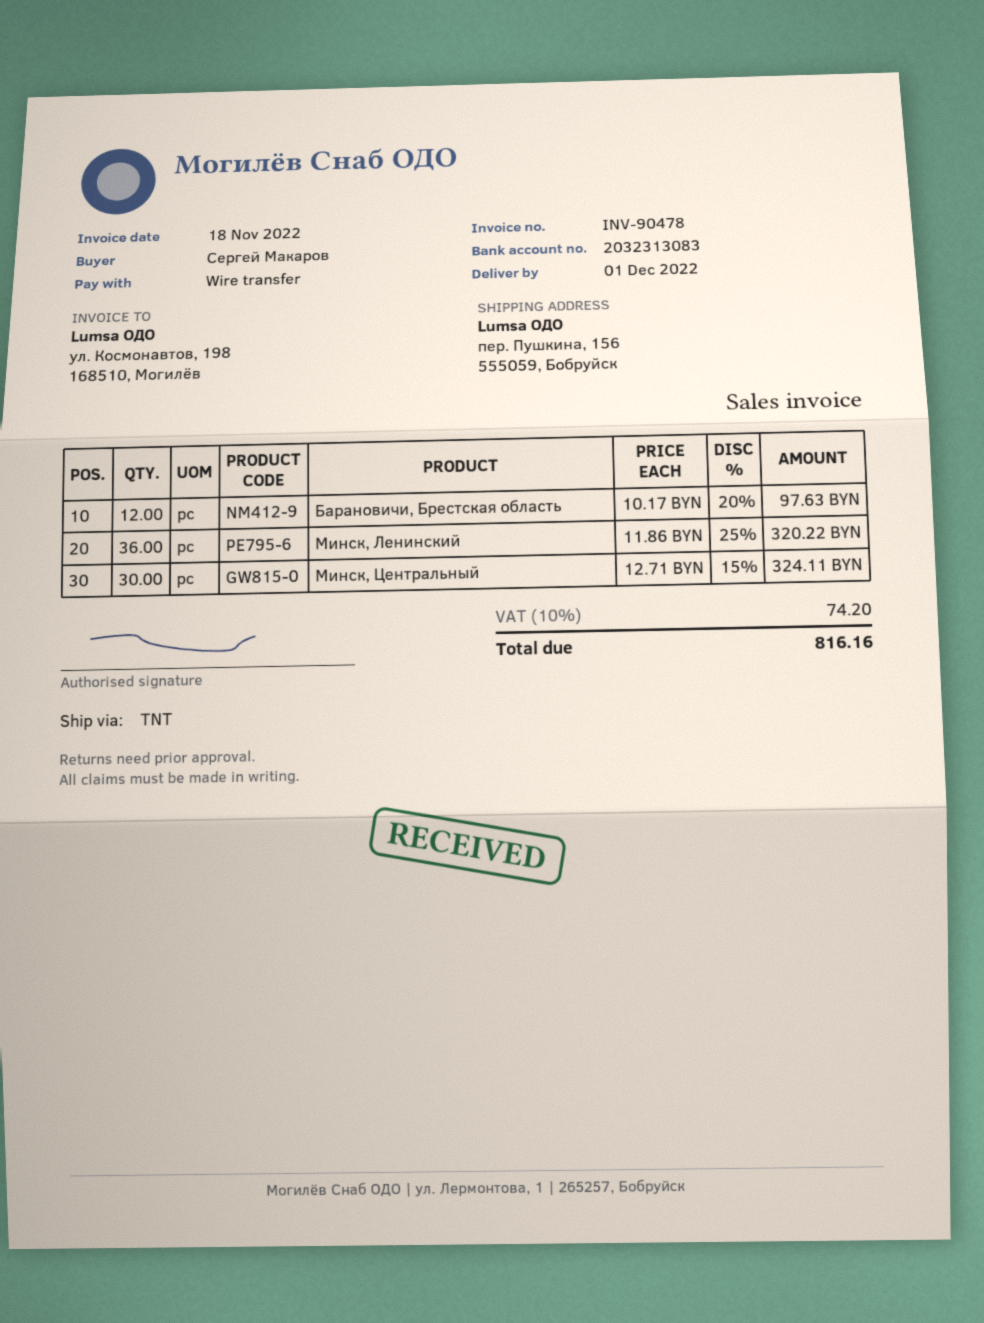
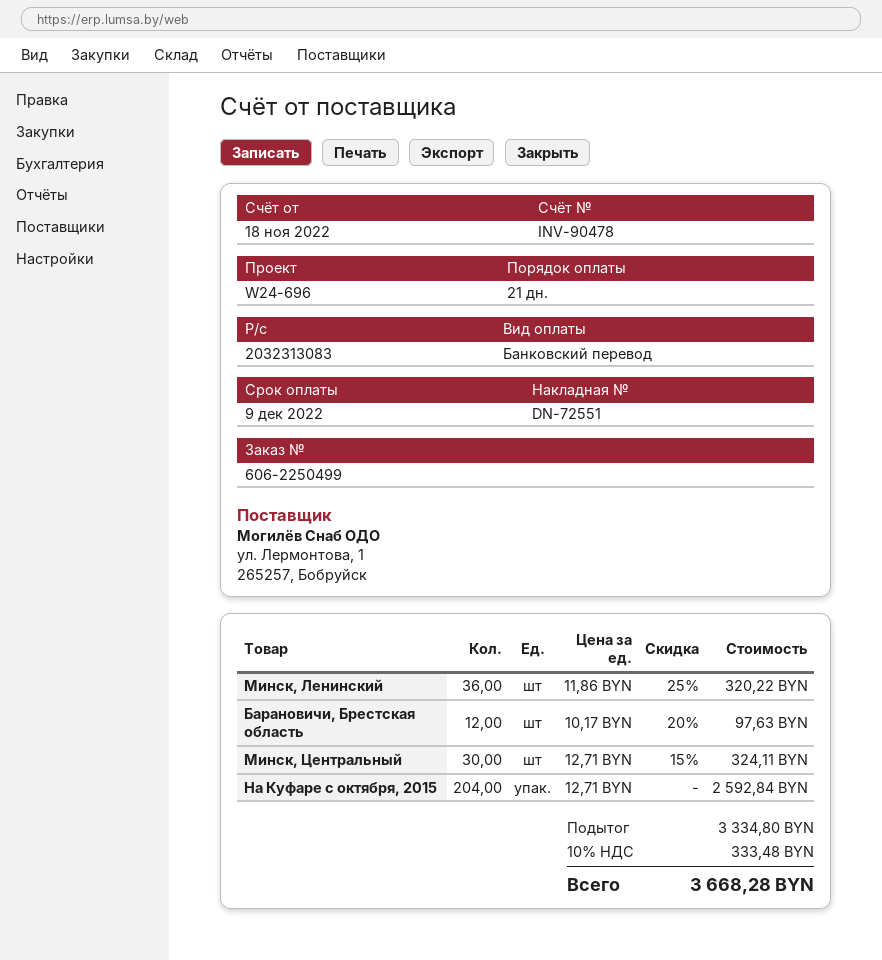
На Куфаре с октября, 2015: none -> 204 x 12.71 = 2592.84
tax: 10% = 74.20 -> 10% = 333.48
total: 816.16 -> 3668.28

